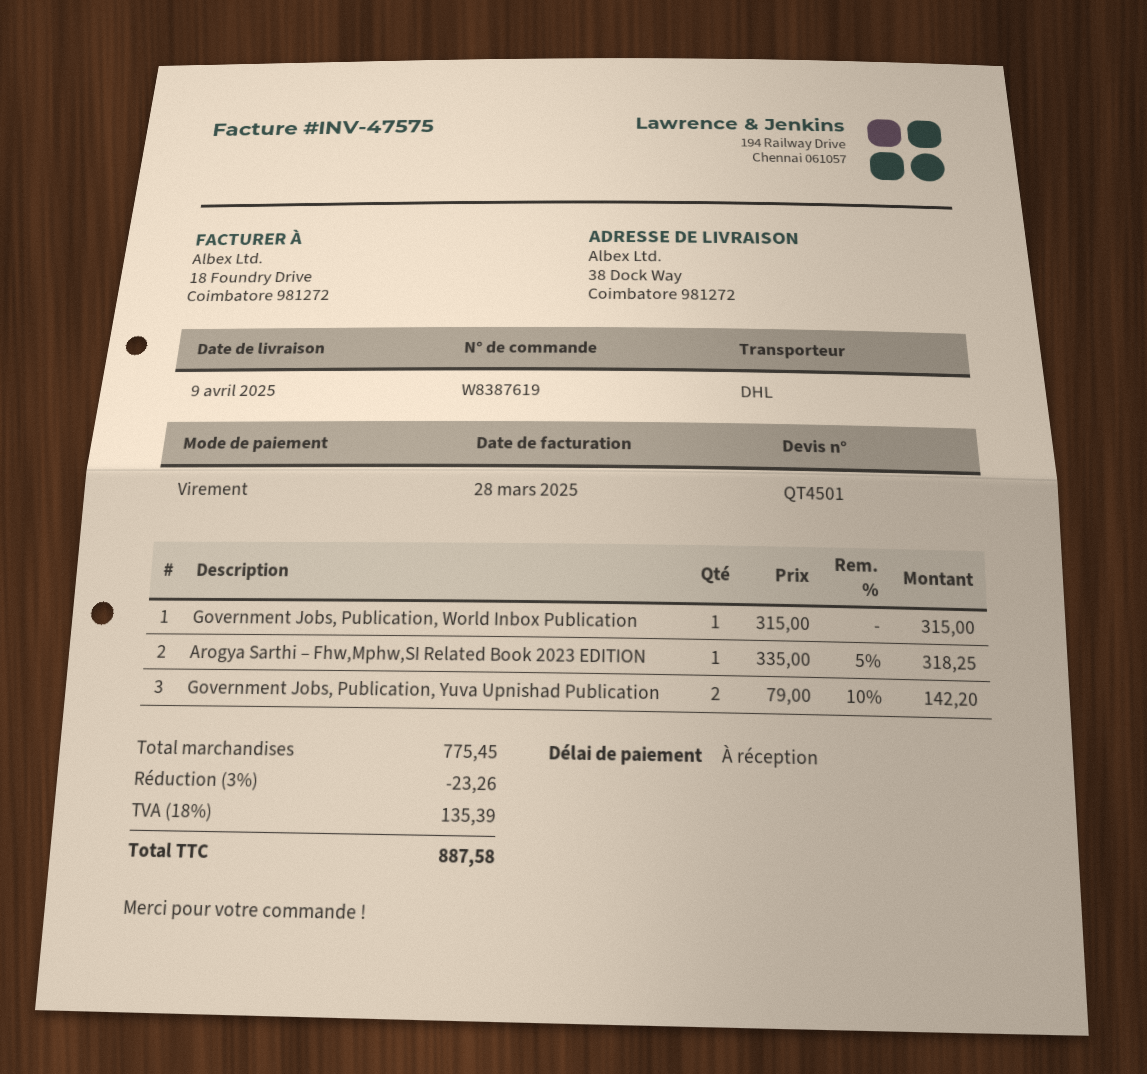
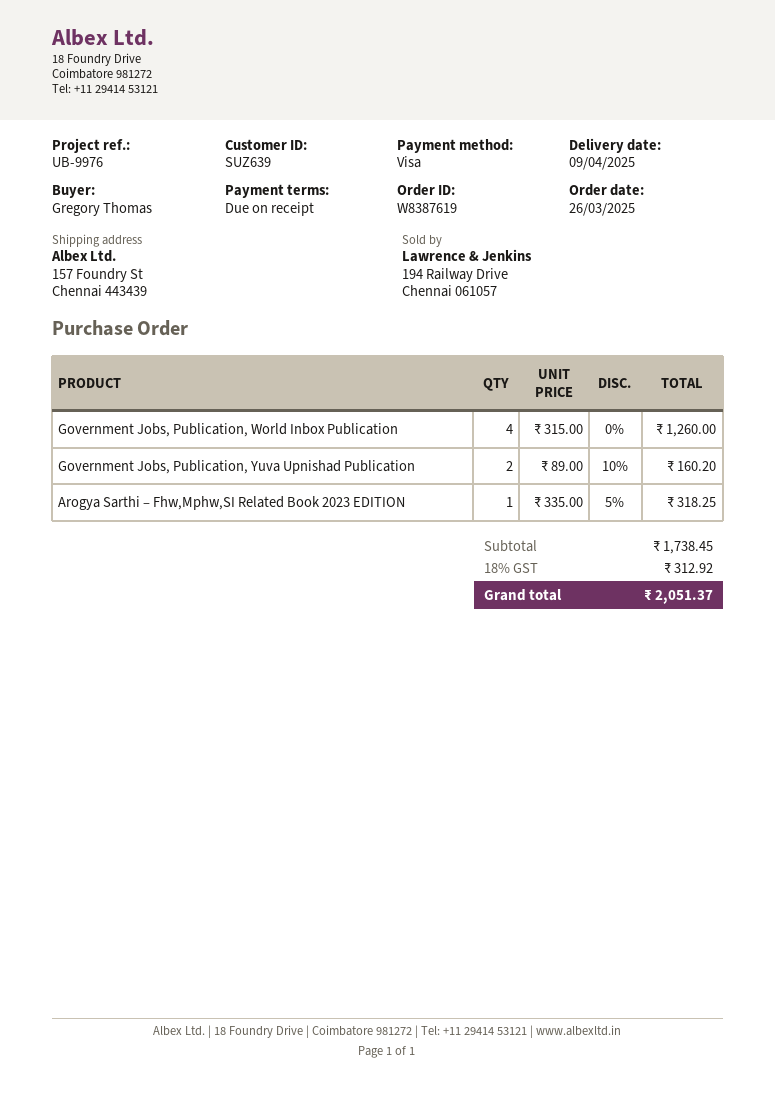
payment method: bank transfer -> Visa
ship to: 38 Dock Way, Coimbatore 981272 -> 157 Foundry St, Chennai 443439
Government Jobs, Publication, World Inbox Publication: 1 x 315.00 = 315.00 -> 4 x 315.00 = 1260.00
Government Jobs, Publication, Yuva Upnishad Publication: 2 x 79.00 - 10% = 142.20 -> 2 x 89.00 - 10% = 160.20
subtotal: 775.45 -> 1738.45
discount: 3% = 23.26 -> none
tax: 18% = 135.39 -> 18% = 312.92
total: 887.58 -> 2051.37

